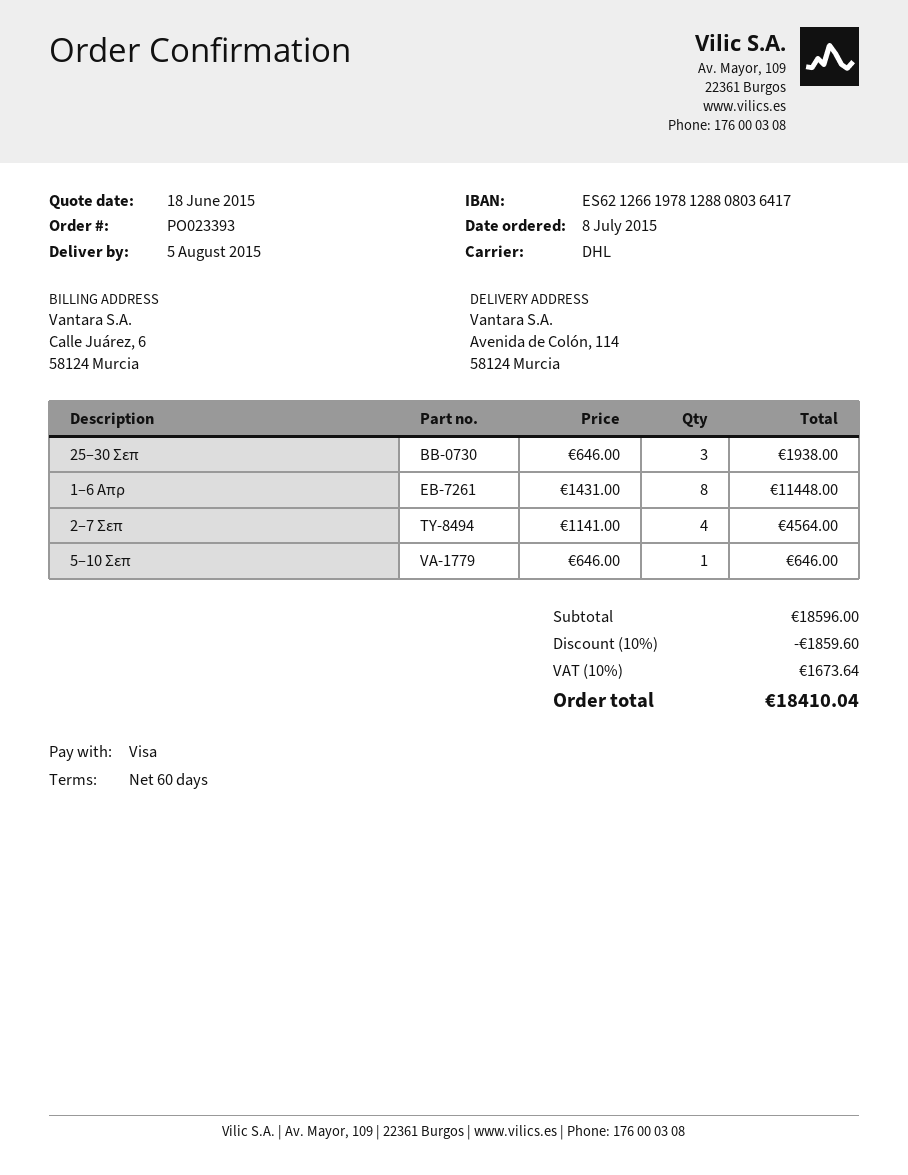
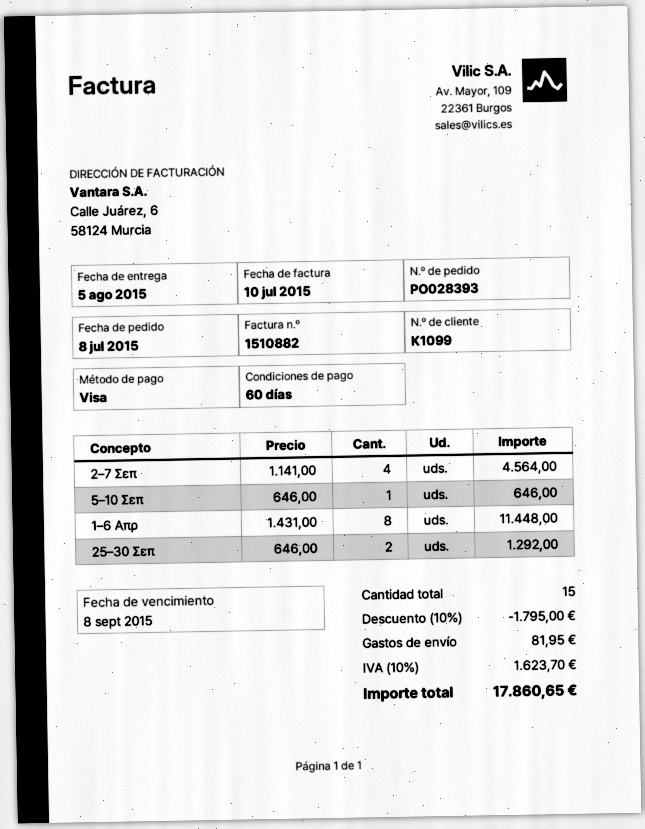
order number: PO023393 -> PO028393
25–30 Σεπ: 3 x 646.00 = 1938.00 -> 2 x 646.00 = 1292.00
discount: 10% = 1859.60 -> 10% = 1795.00
shipping: none -> 81.95
tax: 10% = 1673.64 -> 10% = 1623.70
total: 18410.04 -> 17860.65

